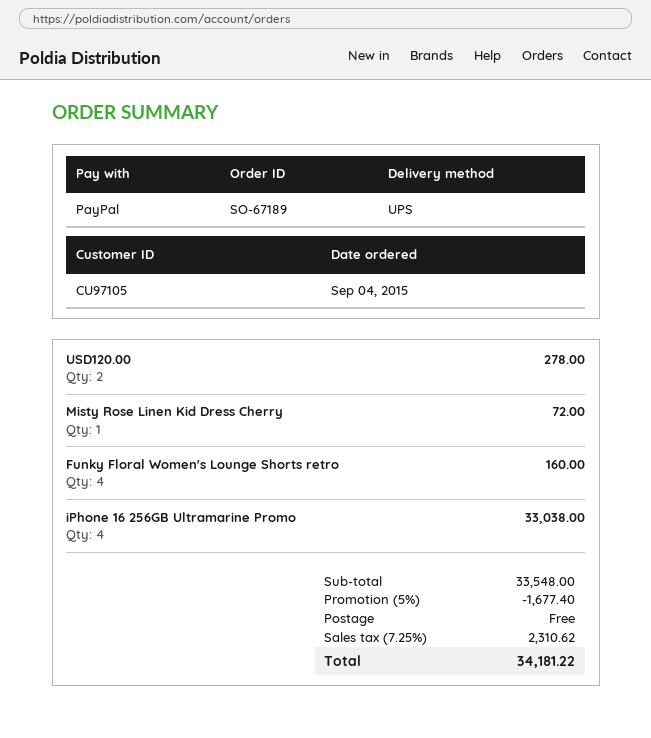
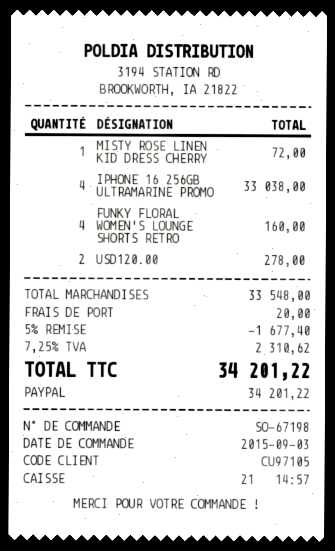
order number: SO-67189 -> SO-67198
order date: 2015-09-04 -> 2015-09-03
shipping: 0.00 -> 20.00
total: 34181.22 -> 34201.22

